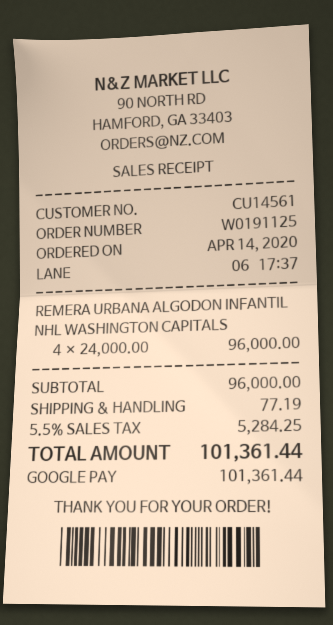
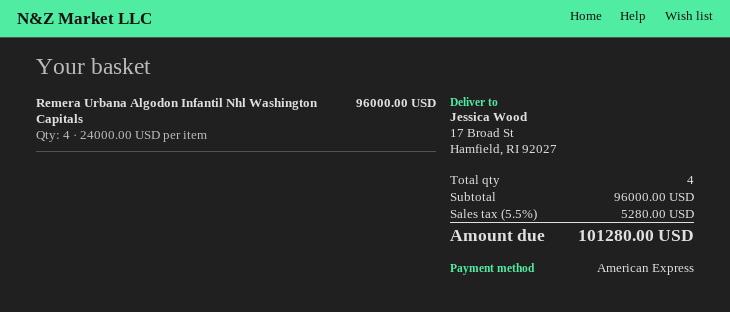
payment method: Google Pay -> American Express
shipping: 77.19 -> none
tax: 5.5% = 5284.25 -> 5.5% = 5280.00
total: 101361.44 -> 101280.00

